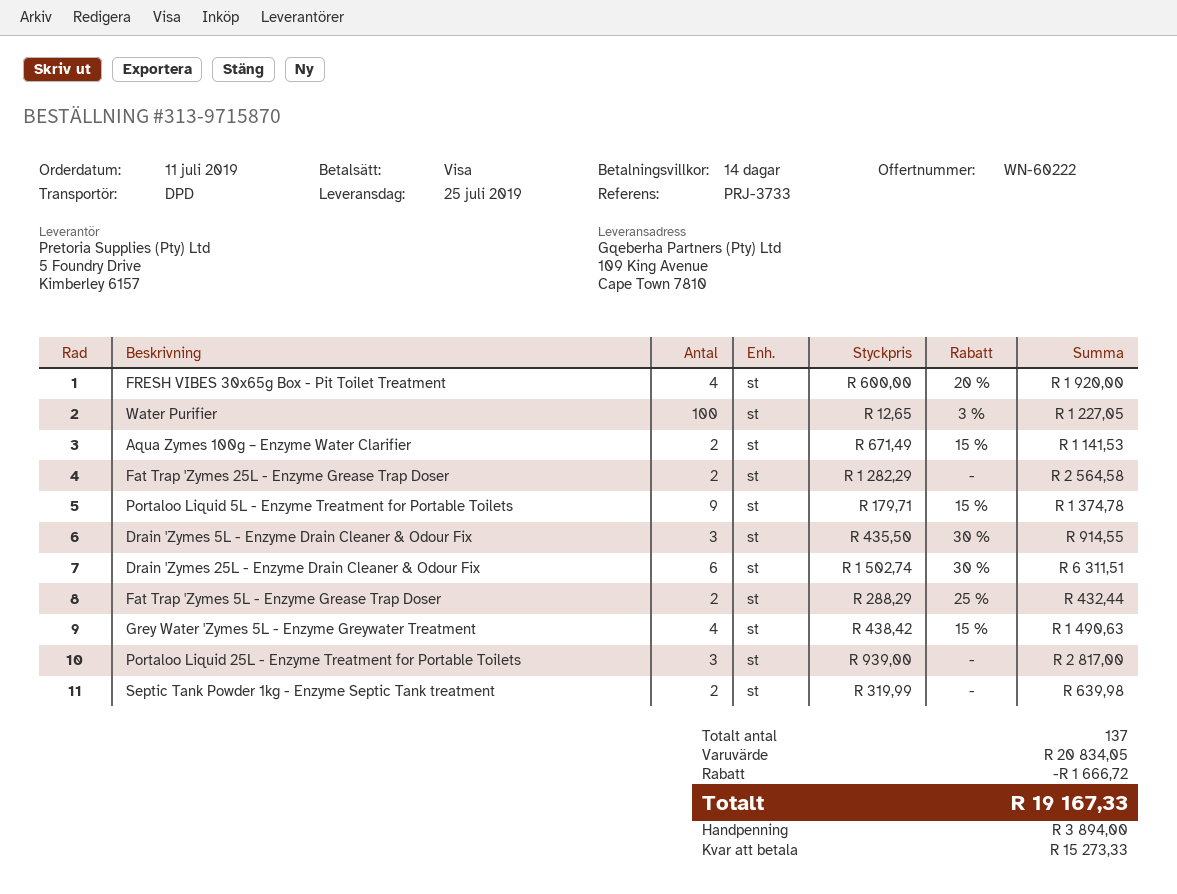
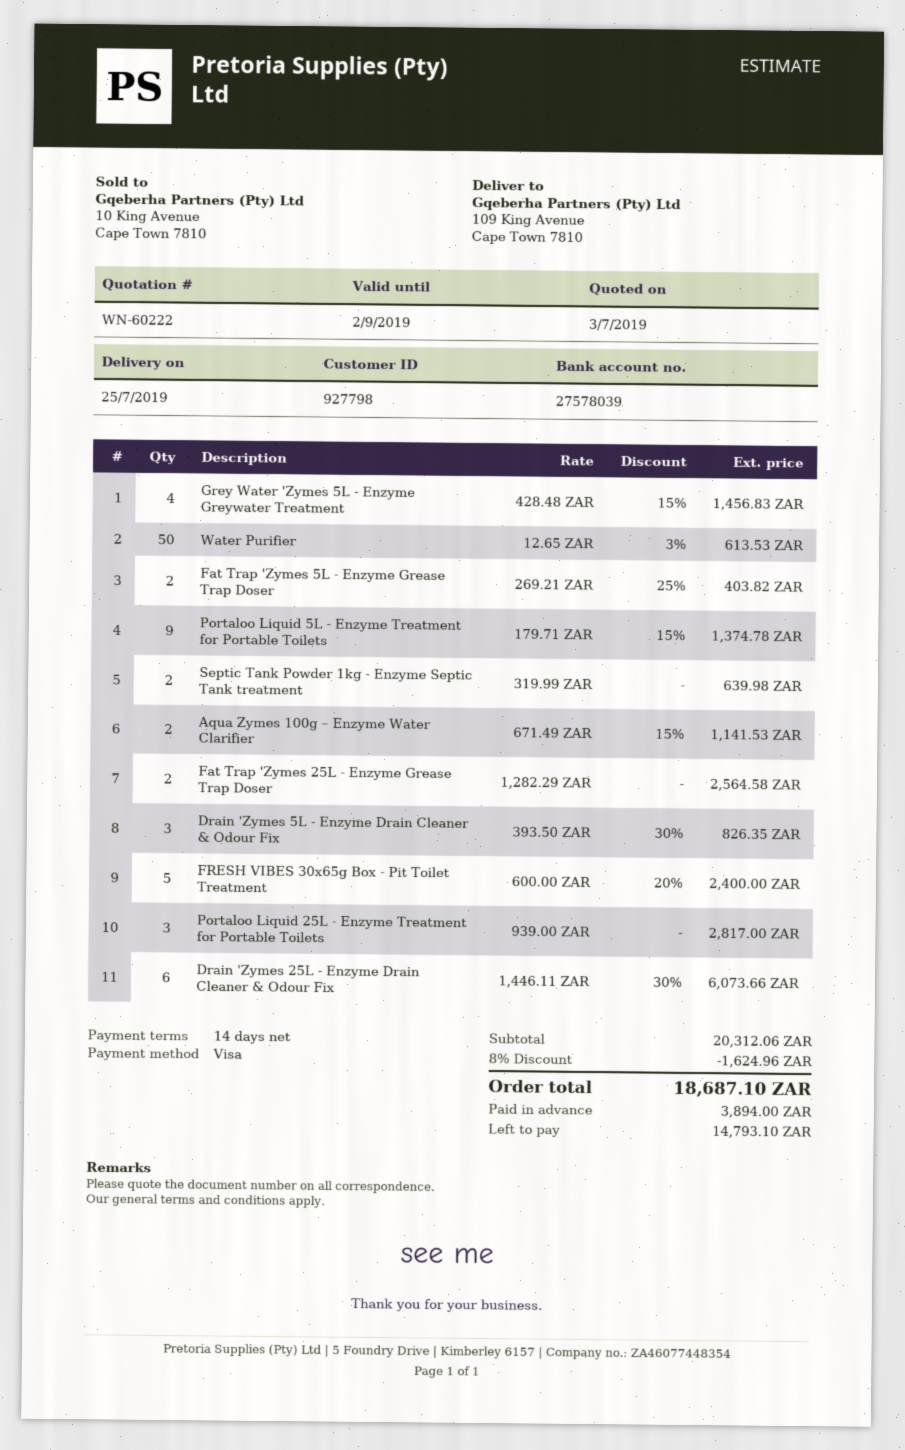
FRESH VIBES 30x65g Box - Pit Toilet Treatment: 4 x 600.00 - 20% = 1920.00 -> 5 x 600.00 - 20% = 2400.00
Water Purifier: 100 x 12.65 - 3% = 1227.05 -> 50 x 12.65 - 3% = 613.53
Drain 'Zymes 5L - Enzyme Drain Cleaner & Odour Fix: 3 x 435.50 - 30% = 914.55 -> 3 x 393.50 - 30% = 826.35
Drain 'Zymes 25L - Enzyme Drain Cleaner & Odour Fix: 6 x 1502.74 - 30% = 6311.51 -> 6 x 1446.11 - 30% = 6073.66
Fat Trap 'Zymes 5L - Enzyme Grease Trap Doser: 2 x 288.29 - 25% = 432.44 -> 2 x 269.21 - 25% = 403.82
Grey Water 'Zymes 5L - Enzyme Greywater Treatment: 4 x 438.42 - 15% = 1490.63 -> 4 x 428.48 - 15% = 1456.83
subtotal: 20834.05 -> 20312.06
discount: 1666.72 -> 1624.96
total: 19167.33 -> 18687.10
balance: 15273.33 -> 14793.10

